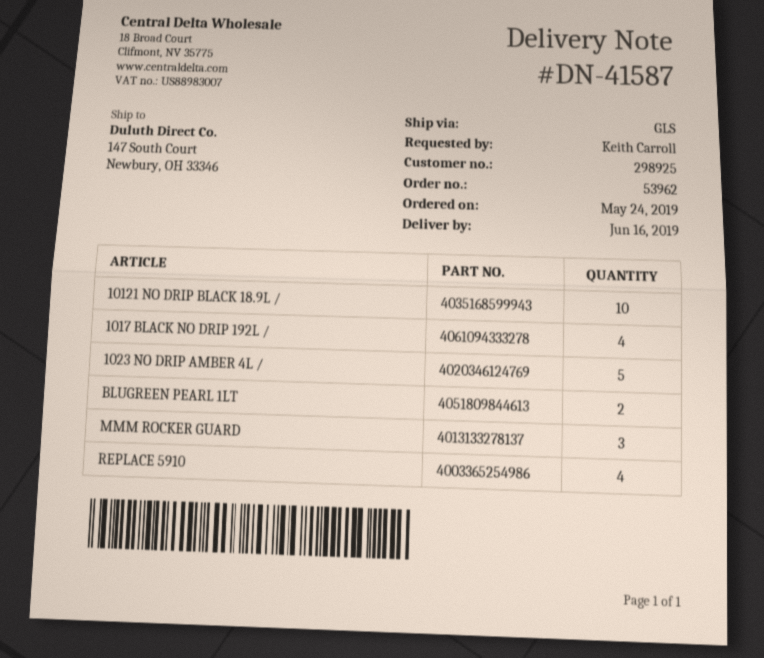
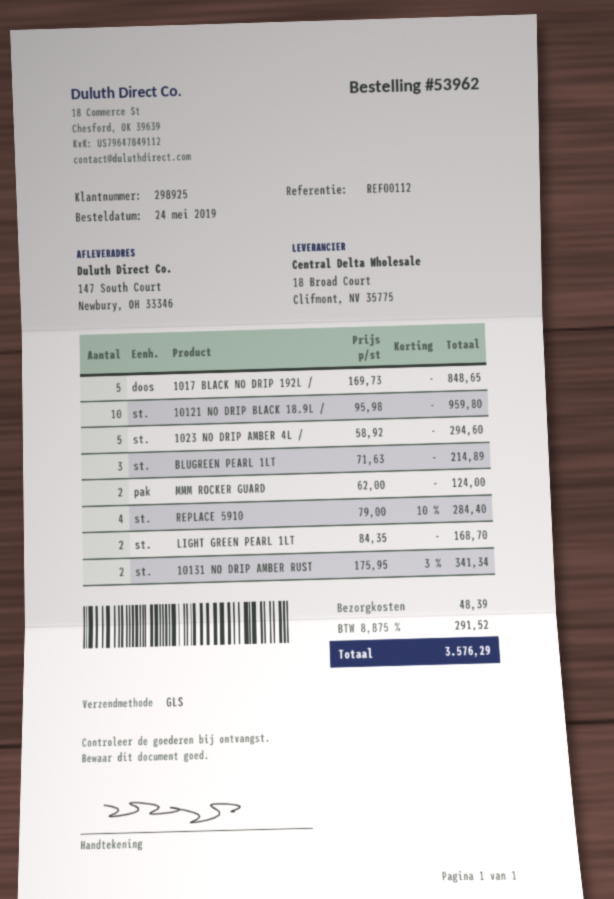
1017 BLACK NO DRIP 192L /: 4 -> 5
BLUGREEN PEARL 1LT: 2 -> 3
MMM ROCKER GUARD: 3 -> 2
LIGHT GREEN PEARL 1LT: none -> 2
10131 NO DRIP AMBER RUST: none -> 2

